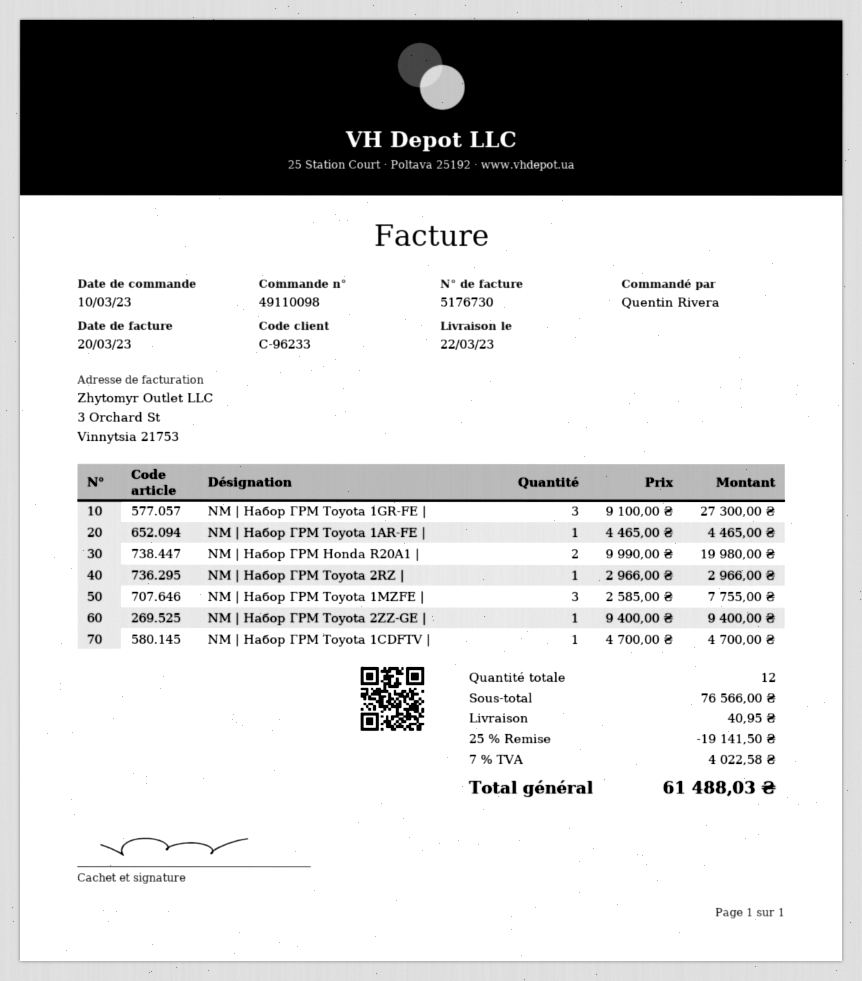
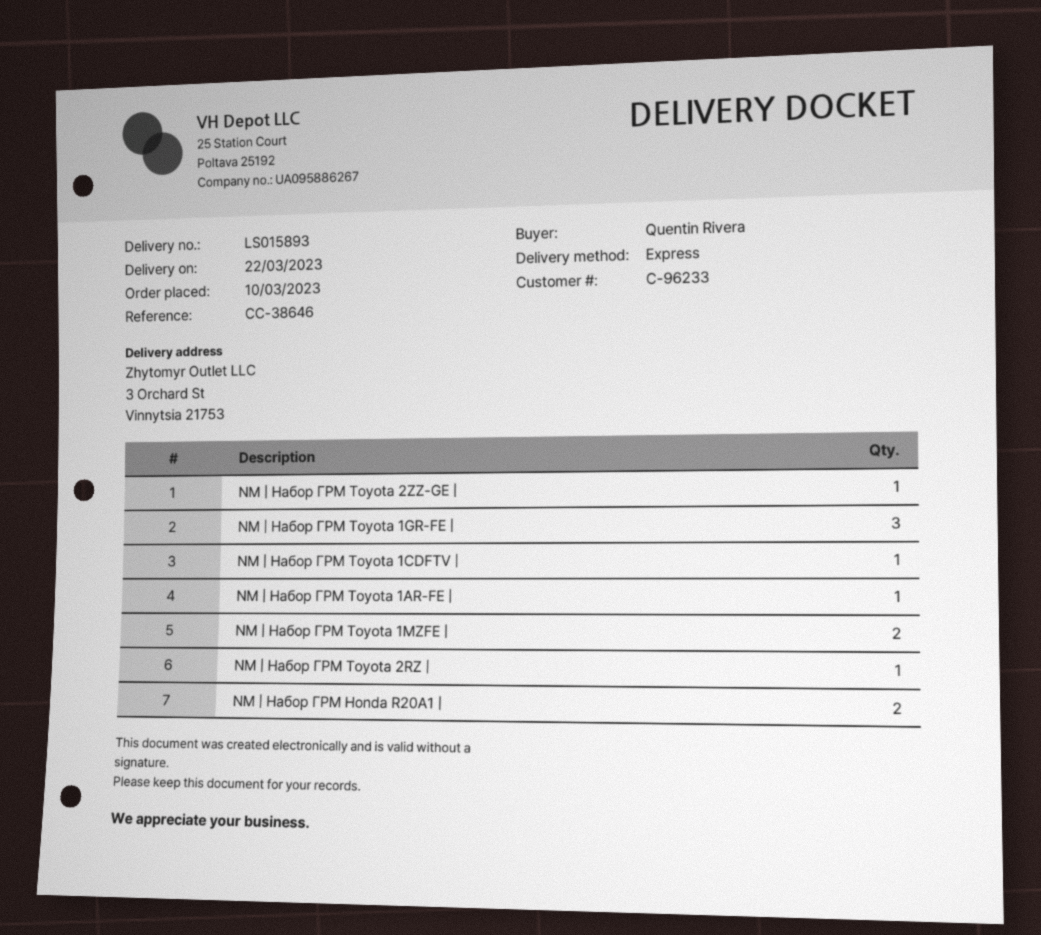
NM | Набор ГРМ Toyota 1MZFE |: 3 -> 2

